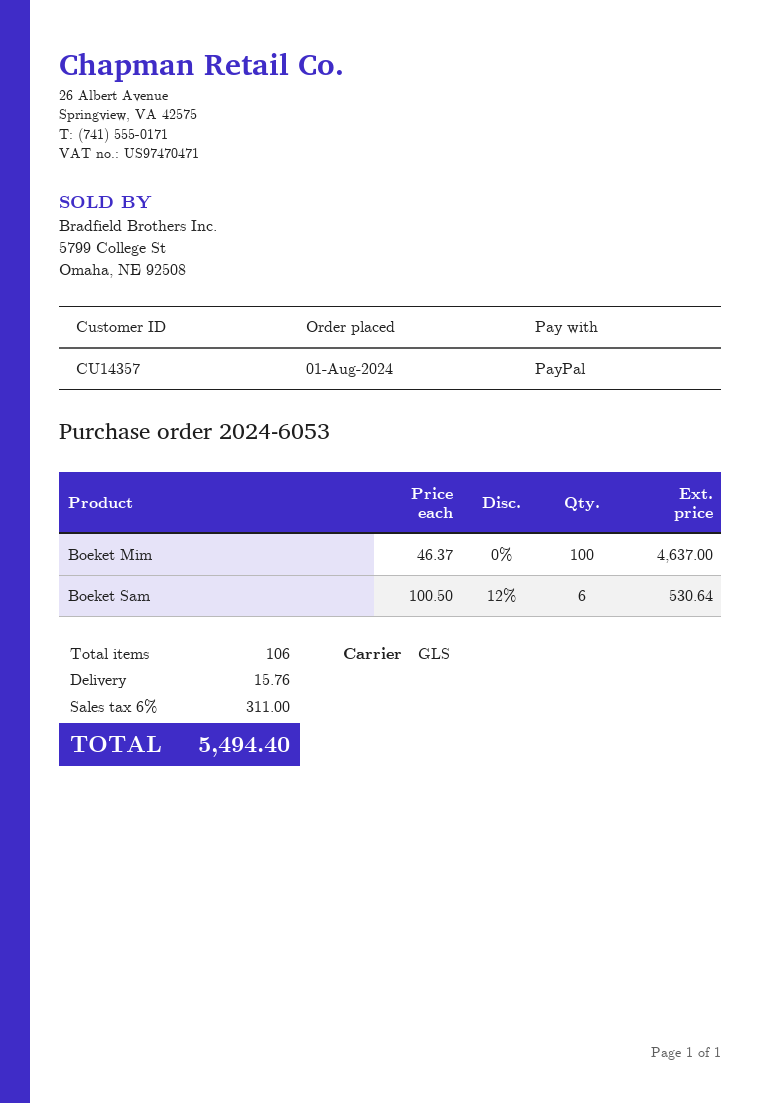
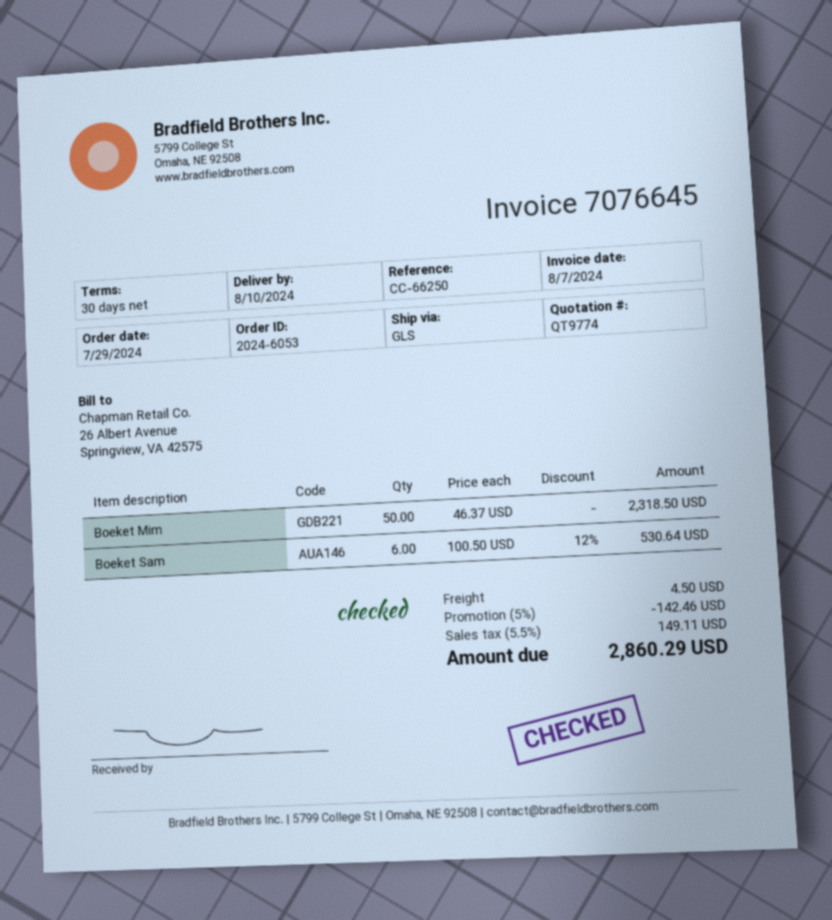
order date: 2024-08-01 -> 2024-07-29
Boeket Mim: 100 x 46.37 = 4637.00 -> 50 x 46.37 = 2318.50
discount: none -> 5% = 142.46
shipping: 15.76 -> 4.50
tax: 6% = 311.00 -> 5.5% = 149.11
total: 5494.40 -> 2860.29

